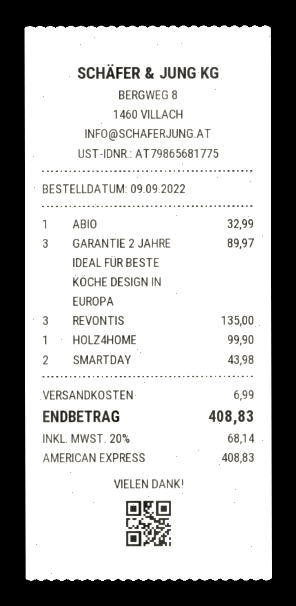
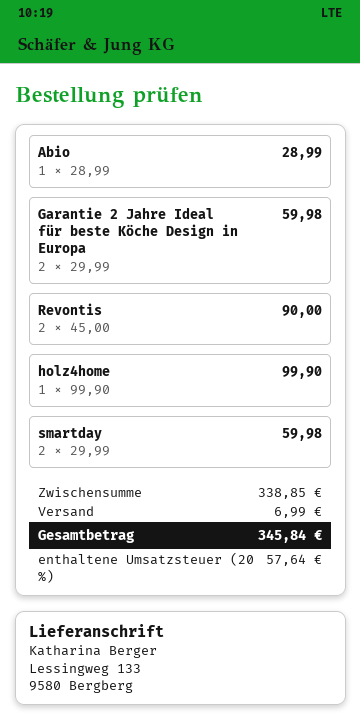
ABIO: 1 for 32.99 -> 1 for 28.99
GARANTIE 2 JAHRE IDEAL FÜR BESTE KÖCHE DESIGN IN EUROPA: 3 for 89.97 -> 2 for 59.98
REVONTIS: 3 for 135.00 -> 2 for 90.00
SMARTDAY: 2 for 43.98 -> 2 for 59.98
tax: 20% = 68.14 -> 20% = 57.64
total: 408.83 -> 345.84

